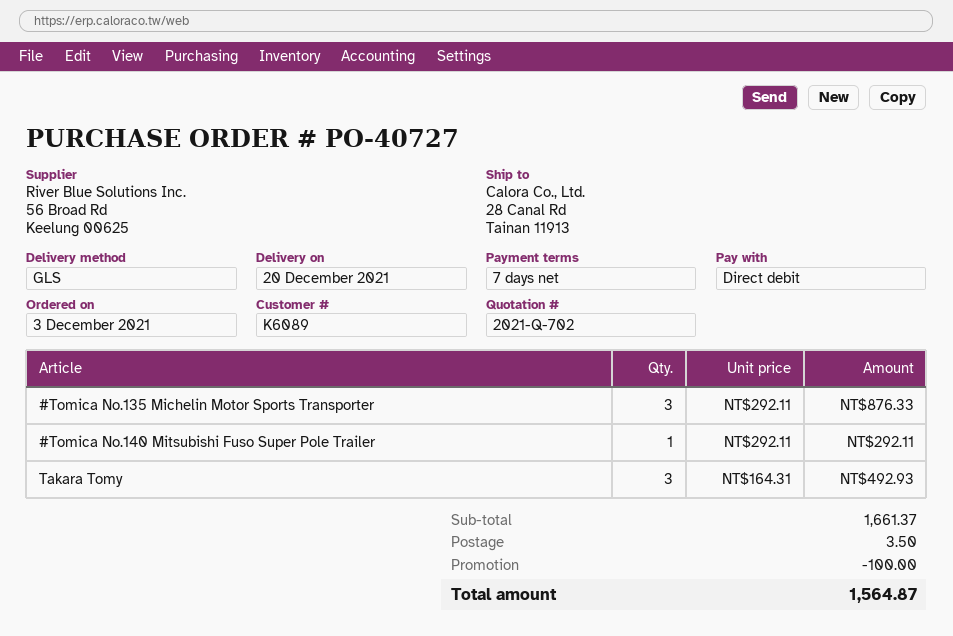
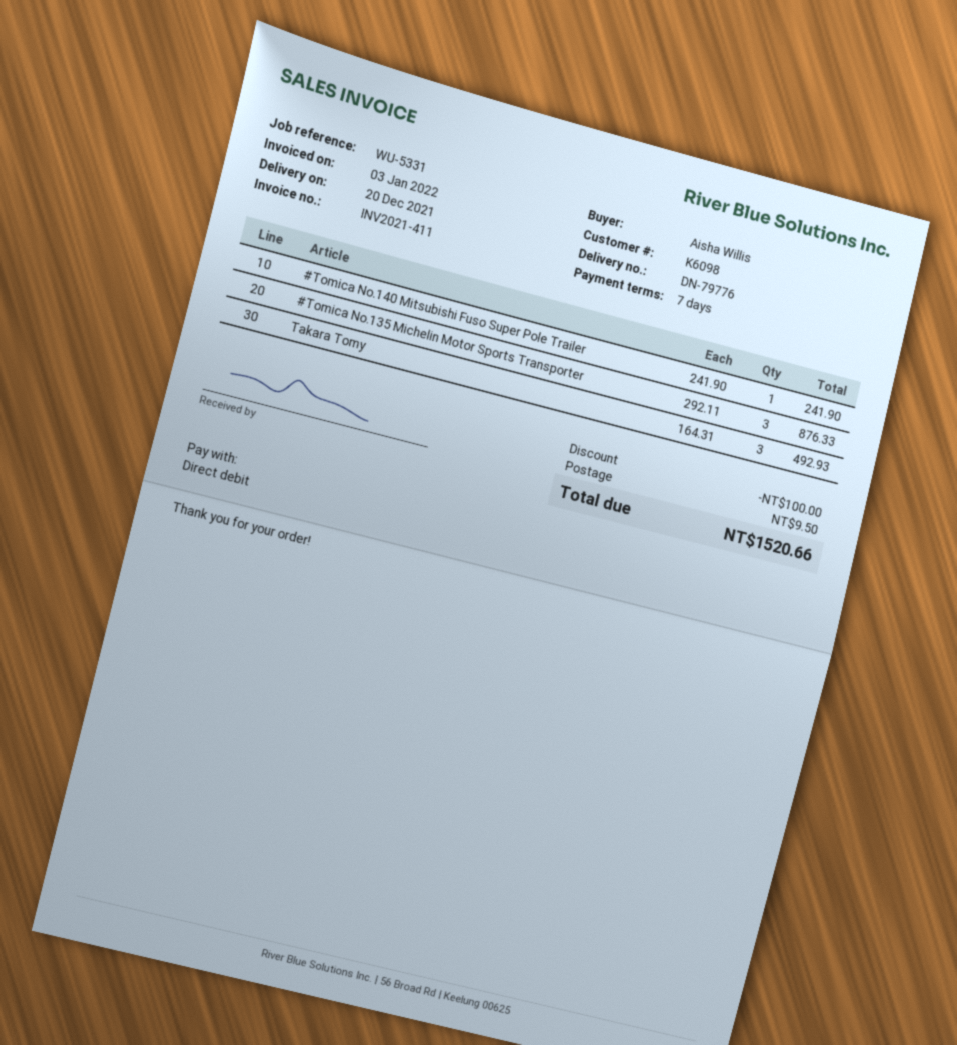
customer number: K6089 -> K6098
#Tomica No.140 Mitsubishi Fuso Super Pole Trailer: 1 x 292.11 = 292.11 -> 1 x 241.90 = 241.90
shipping: 3.50 -> 9.50
total: 1564.87 -> 1520.66

